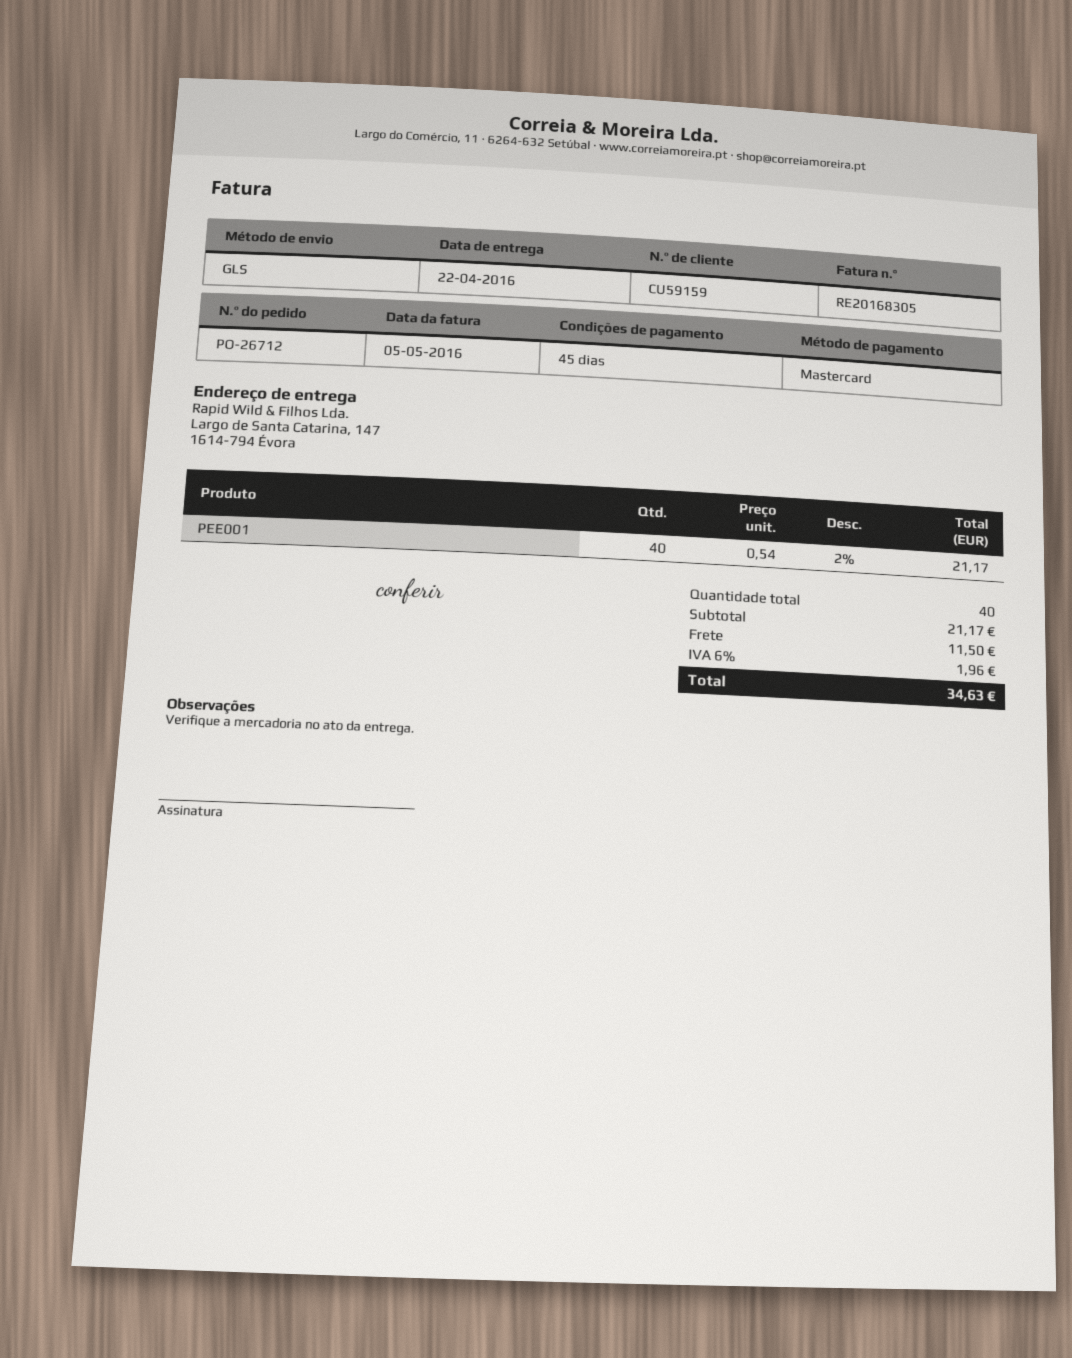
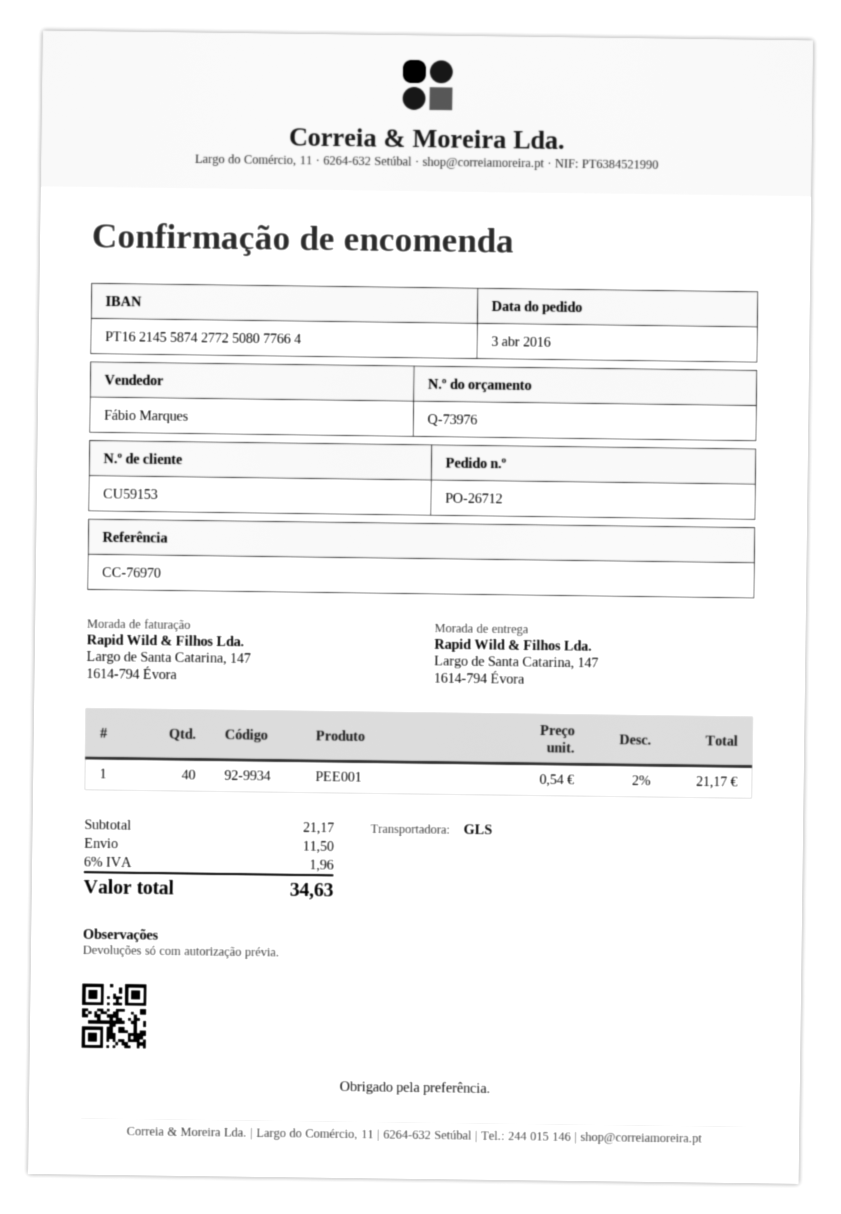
customer number: CU59159 -> CU59153

